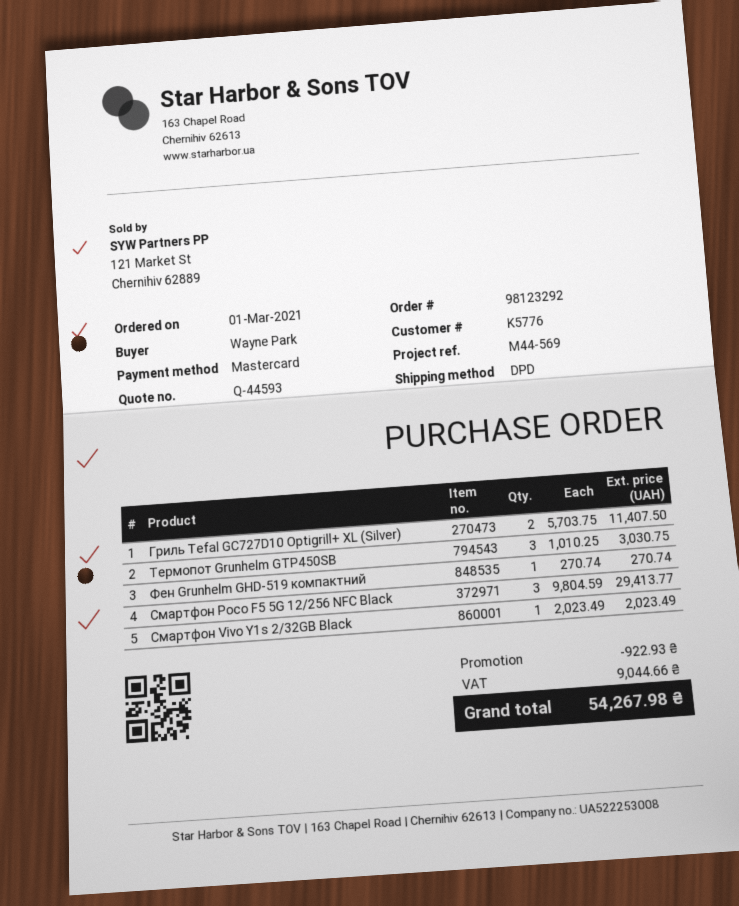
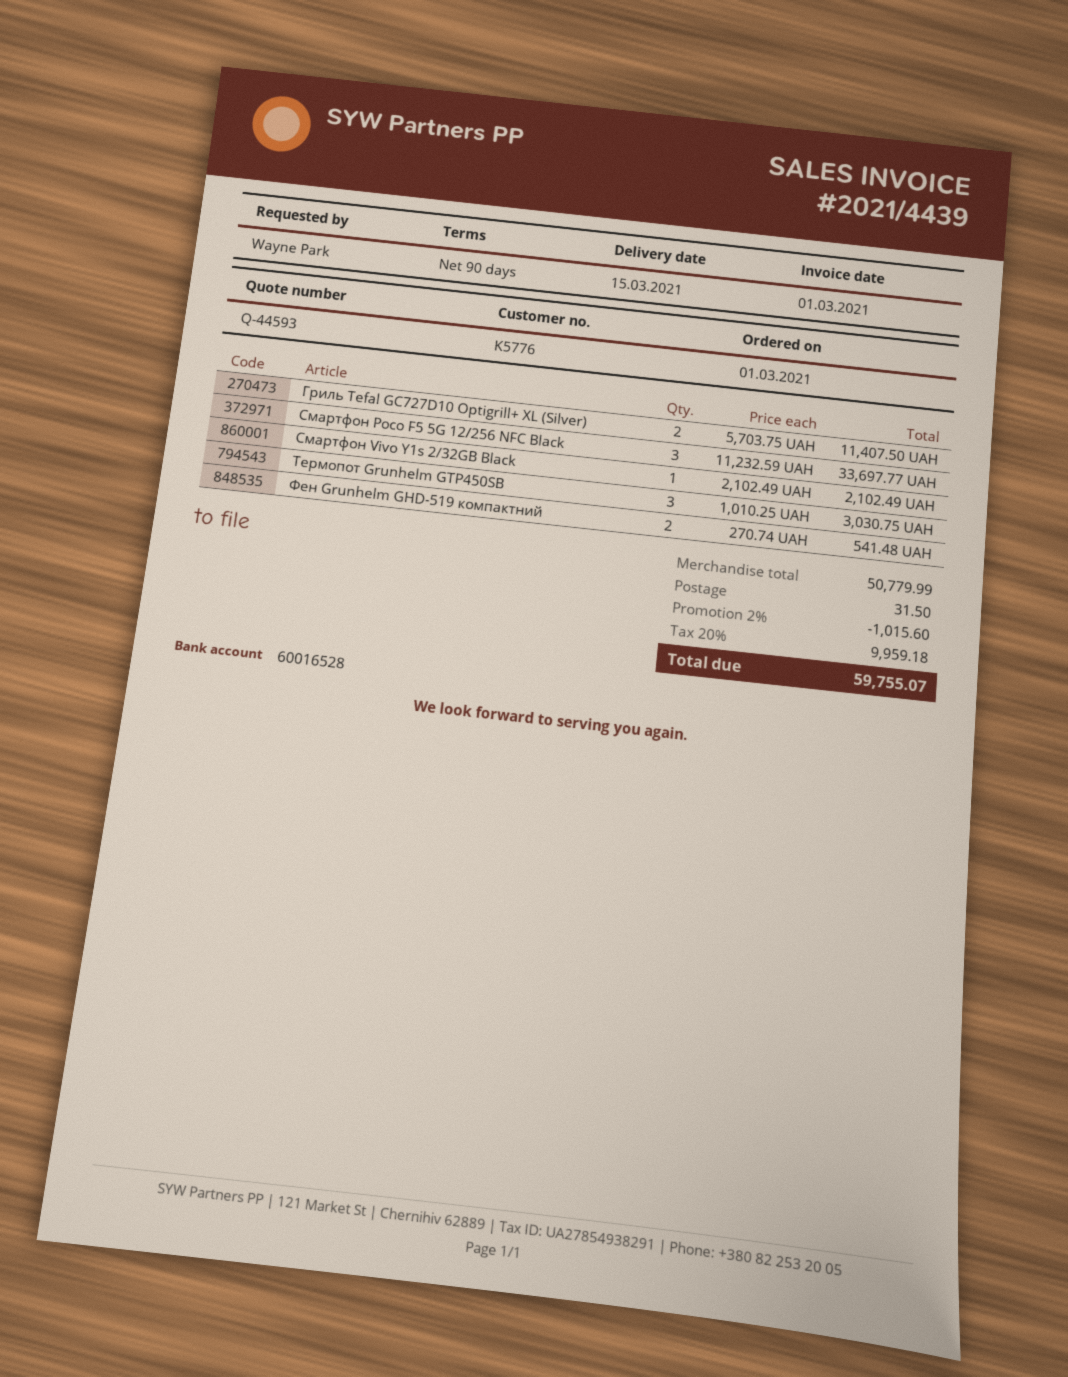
Фен Grunhelm GHD-519 компактний: 1 x 270.74 = 270.74 -> 2 x 270.74 = 541.48
Смартфон Poco F5 5G 12/256 NFC Black: 3 x 9804.59 = 29413.77 -> 3 x 11232.59 = 33697.77
Смартфон Vivo Y1s 2/32GB Black: 1 x 2023.49 = 2023.49 -> 1 x 2102.49 = 2102.49
discount: 922.93 -> 1015.60
shipping: none -> 31.50
tax: 9044.66 -> 9959.18
total: 54267.98 -> 59755.07

